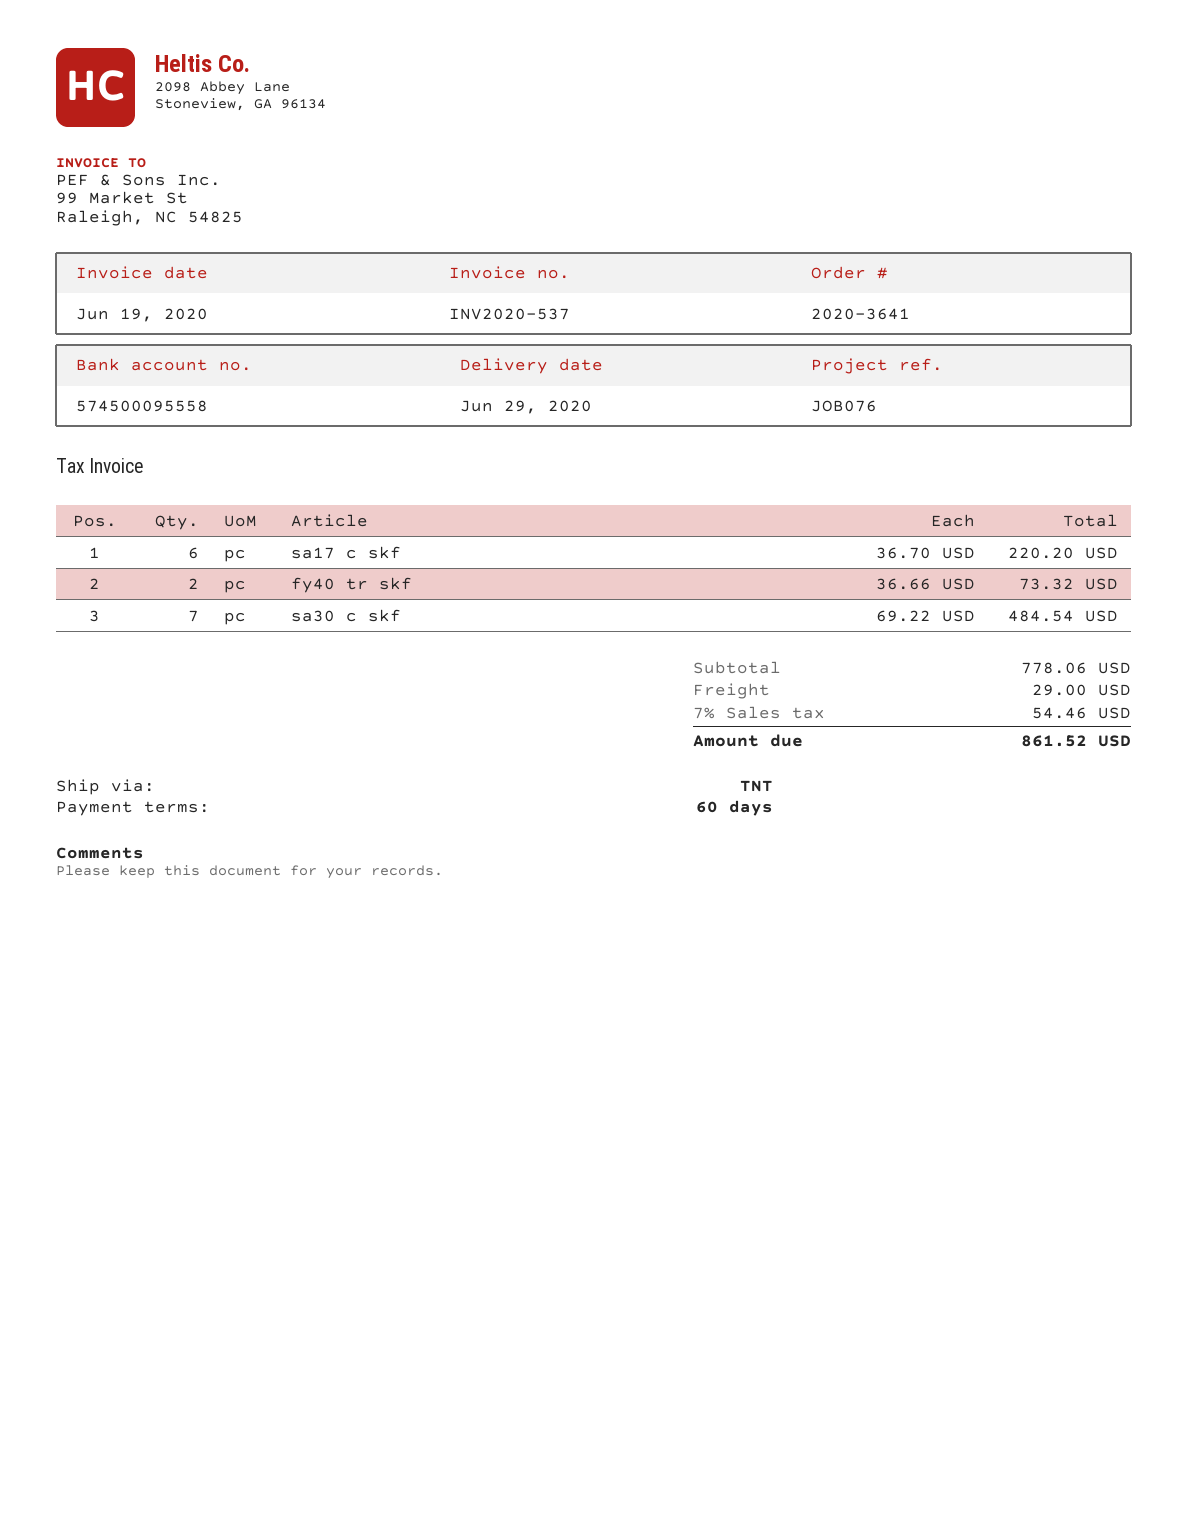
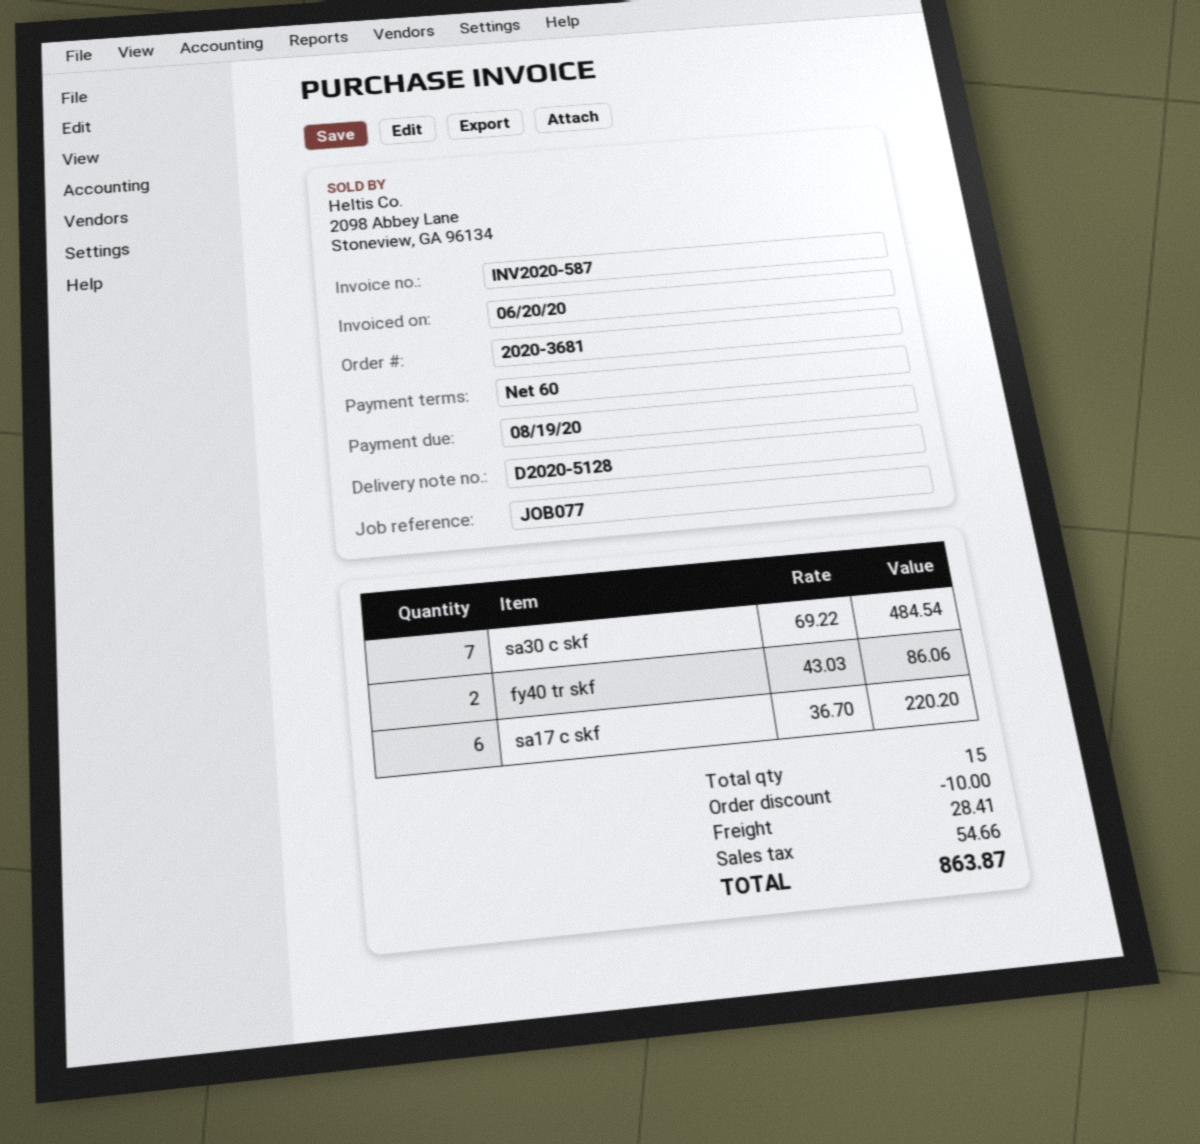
order number: 2020-3641 -> 2020-3681
invoice number: INV2020-537 -> INV2020-587
invoice date: 2020-06-19 -> 2020-06-20
reference: JOB076 -> JOB077
fy40 tr skf: 2 x 36.66 = 73.32 -> 2 x 43.03 = 86.06
discount: none -> 10.00
shipping: 29.00 -> 28.41
tax: 54.46 -> 54.66
total: 861.52 -> 863.87

